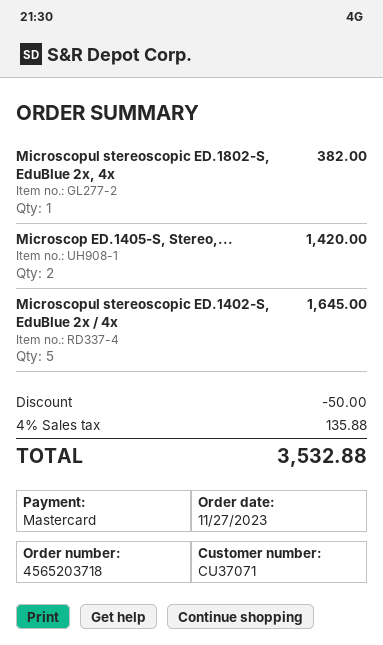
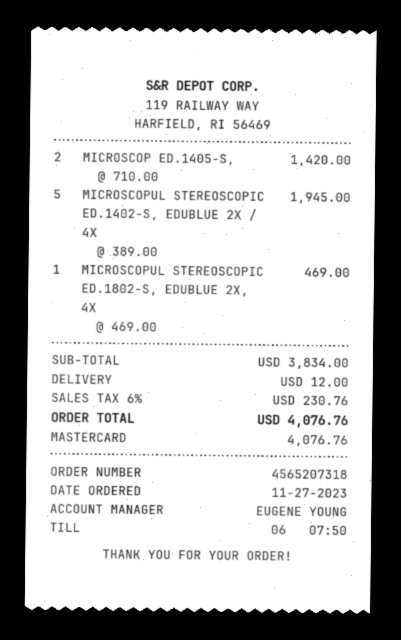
order number: 4565203718 -> 4565207318
Microscopul stereoscopic ED.1802-S, EduBlue 2x, 4x: 1 for 382.00 -> 1 for 469.00
Microscopul stereoscopic ED.1402-S, EduBlue 2x / 4x: 5 for 1645.00 -> 5 for 1945.00
discount: 50.00 -> none
shipping: none -> 12.00
tax: 4% = 135.88 -> 6% = 230.76
total: 3532.88 -> 4076.76

